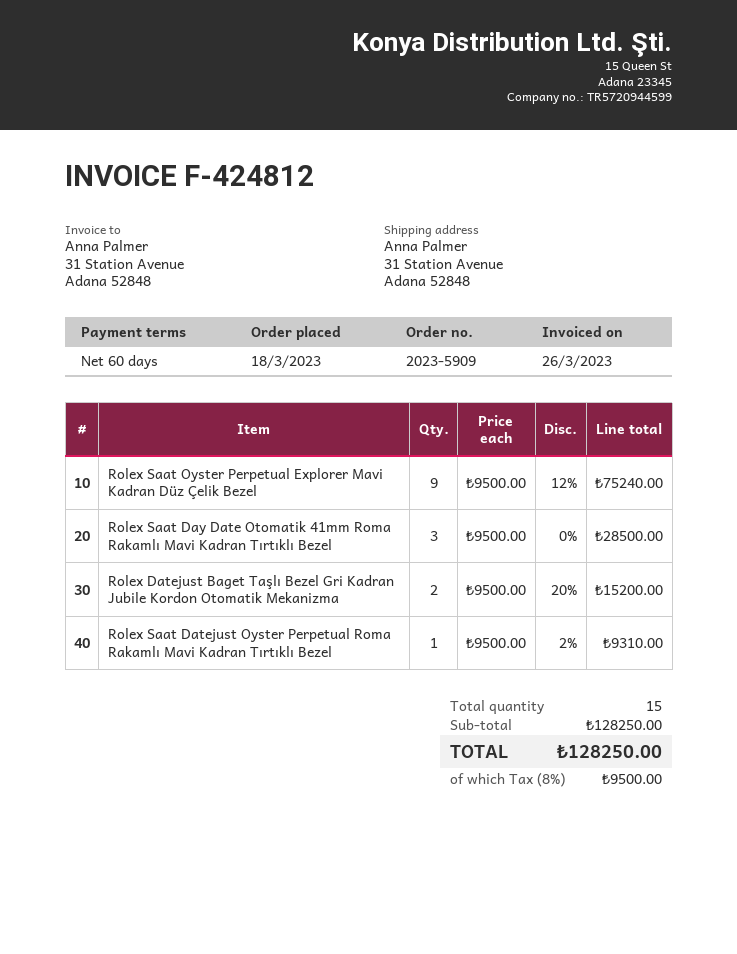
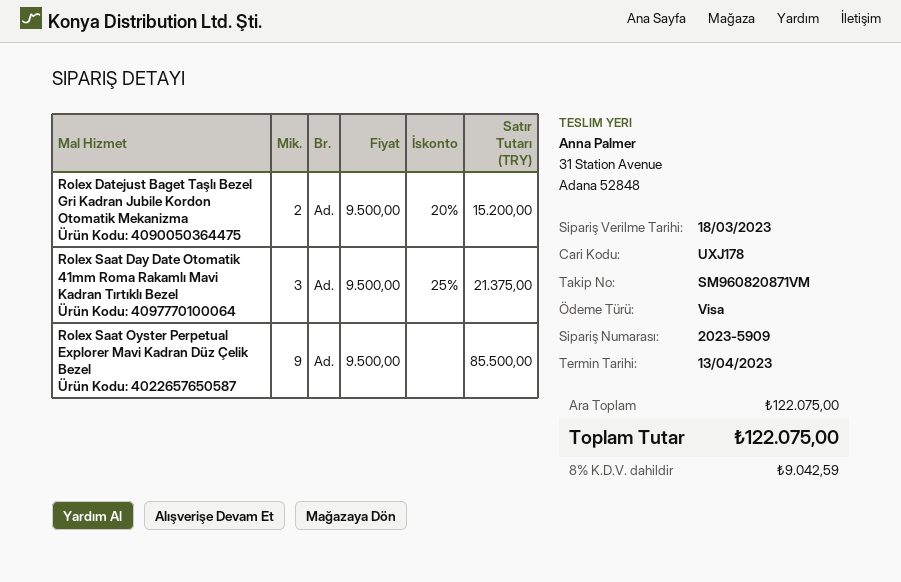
Rolex Saat Oyster Perpetual Explorer Mavi Kadran Düz Çelik Bezel: 9 x 9500.00 - 12% = 75240.00 -> 9 x 9500.00 = 85500.00
Rolex Saat Day Date Otomatik 41mm Roma Rakamlı Mavi Kadran Tırtıklı Bezel: 3 x 9500.00 = 28500.00 -> 3 x 9500.00 - 25% = 21375.00
Rolex Saat Datejust Oyster Perpetual Roma Rakamlı Mavi Kadran Tırtıklı Bezel: 1 x 9500.00 - 2% = 9310.00 -> none
subtotal: 128250.00 -> 122075.00
tax: 8% = 9500.00 -> 8% = 9042.59
total: 128250.00 -> 122075.00

